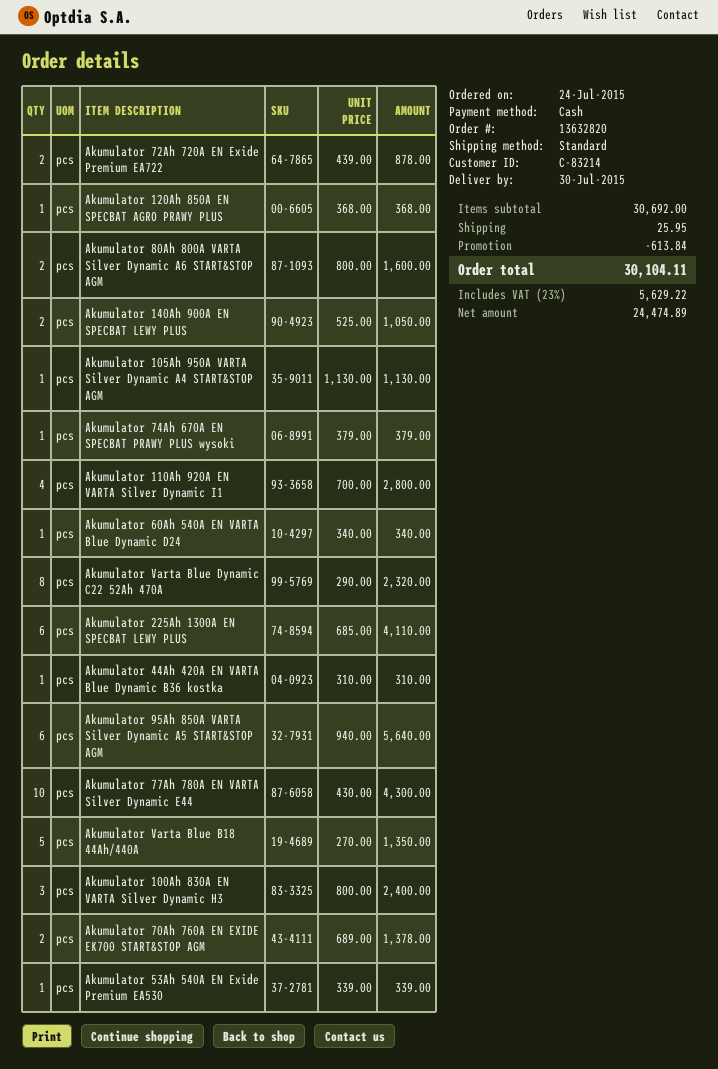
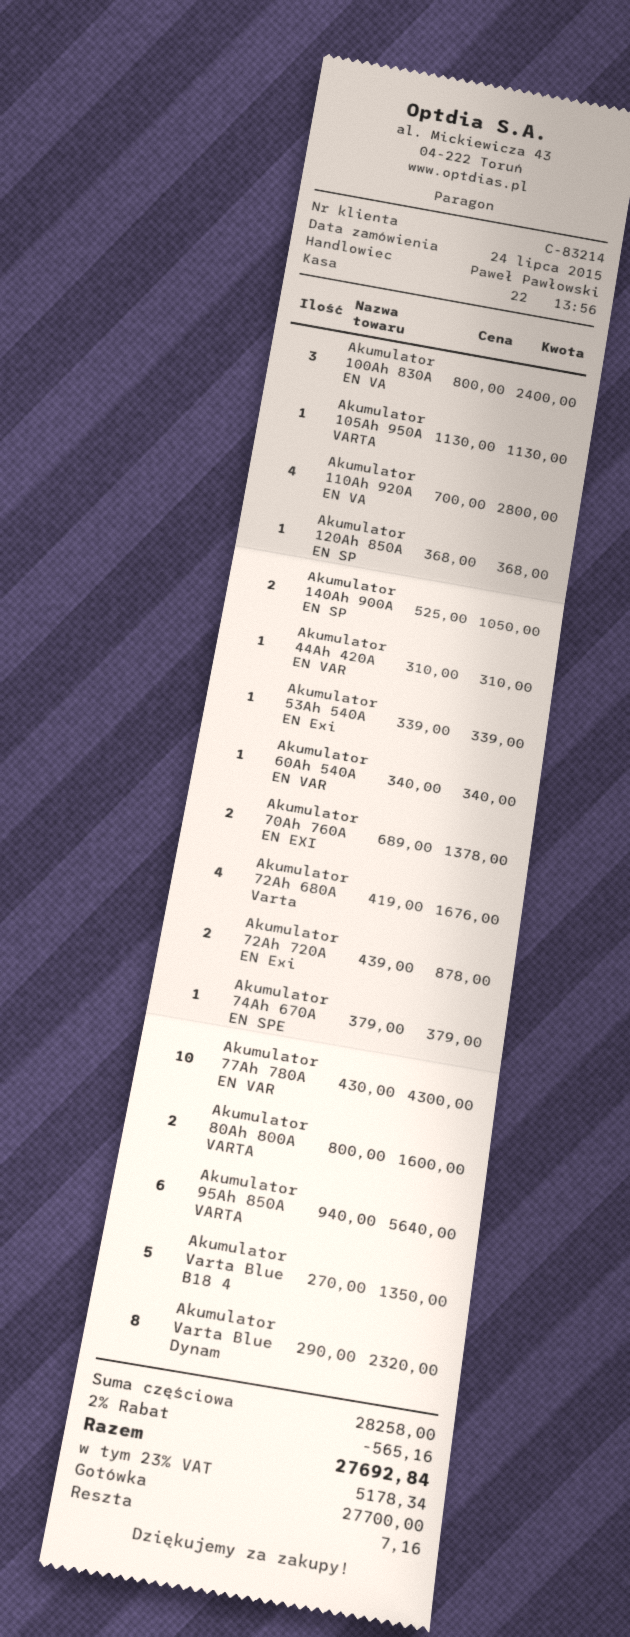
Akumulator 225Ah 1300A EN SPECBAT LEWY PLUS: 6 x 685.00 = 4110.00 -> none
Akumulator 72Ah 680A Varta: none -> 4 x 419.00 = 1676.00
subtotal: 30692.00 -> 28258.00
discount: 613.84 -> 565.16
shipping: 25.95 -> none
tax: 23% = 5629.22 -> 23% = 5178.34
total: 30104.11 -> 27692.84

